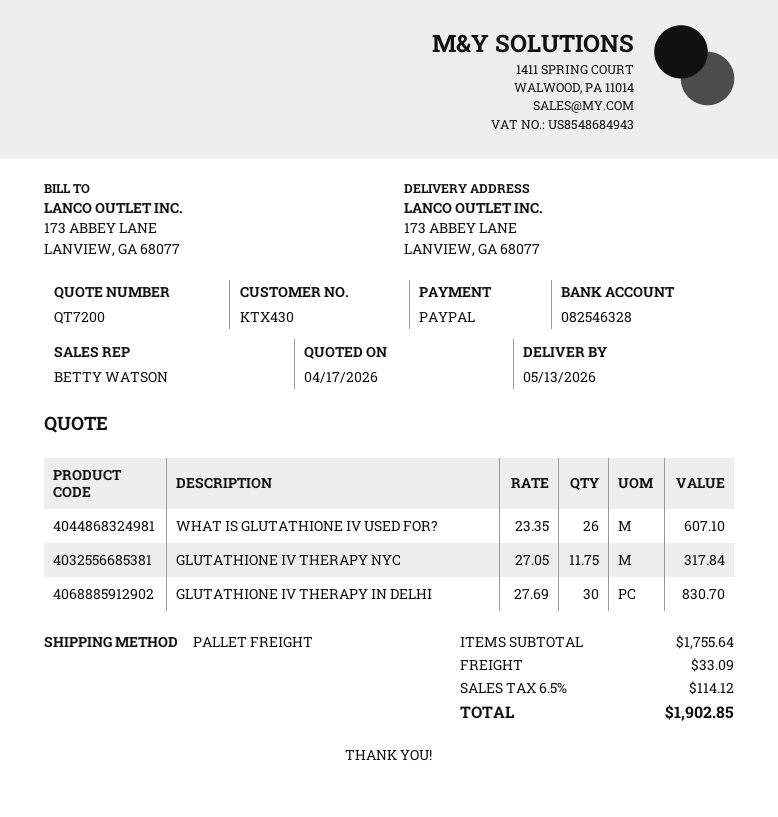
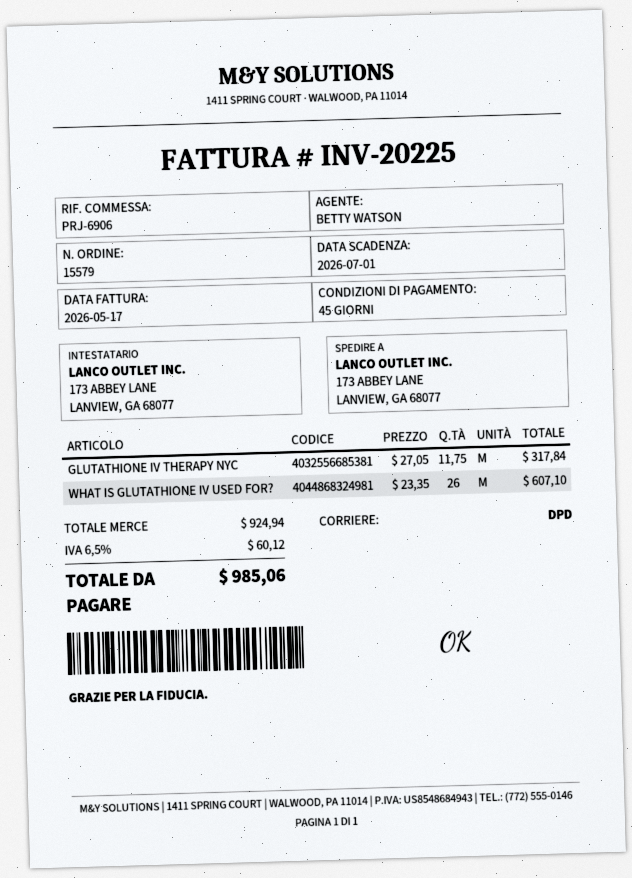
shipping method: pallet freight -> DPD
GLUTATHIONE IV THERAPY IN DELHI: 30 x 27.69 = 830.70 -> none
subtotal: 1755.64 -> 924.94
shipping: 33.09 -> none
tax: 6.5% = 114.12 -> 6.5% = 60.12
total: 1902.85 -> 985.06

